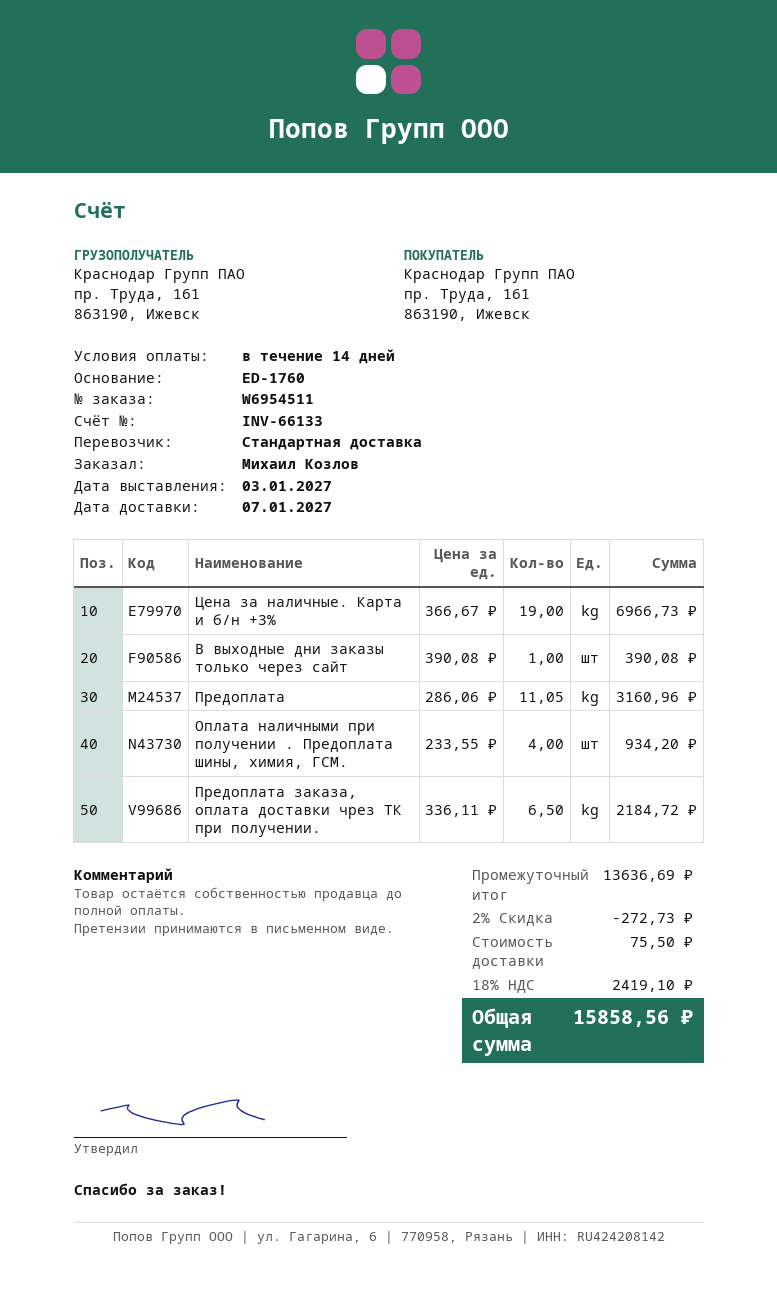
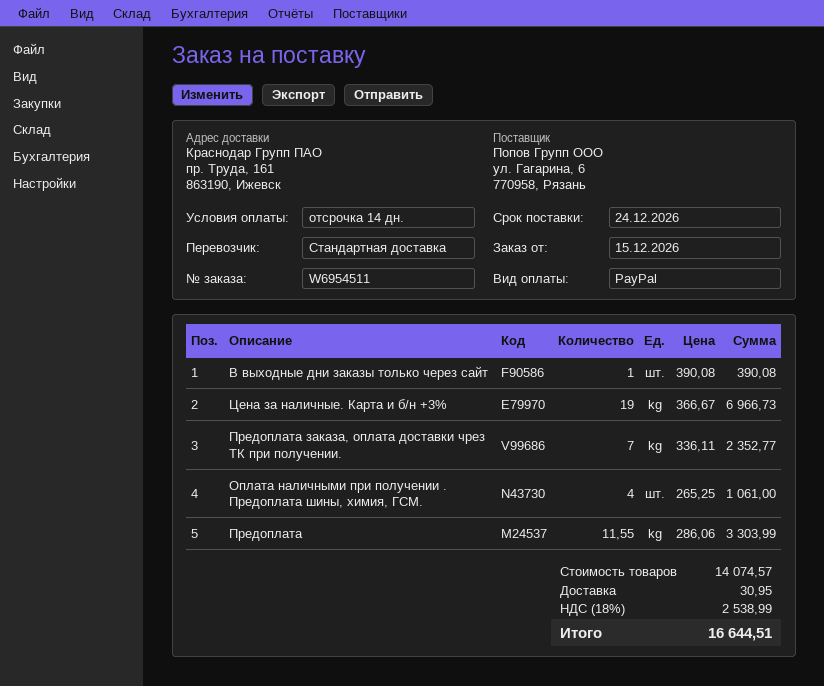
delivery date: 2027-01-07 -> 2026-12-24
Предоплата: 11.05 x 286.06 = 3160.96 -> 11.55 x 286.06 = 3303.99
Оплата наличными при получении . Предоплата шины, химия, ГСМ.: 4 x 233.55 = 934.20 -> 4 x 265.25 = 1061.00
Предоплата заказа, оплата доставки чрез ТК при получении.: 6.5 x 336.11 = 2184.72 -> 7 x 336.11 = 2352.77
subtotal: 13636.69 -> 14074.57
discount: 2% = 272.73 -> none
shipping: 75.50 -> 30.95
tax: 18% = 2419.10 -> 18% = 2538.99
total: 15858.56 -> 16644.51

